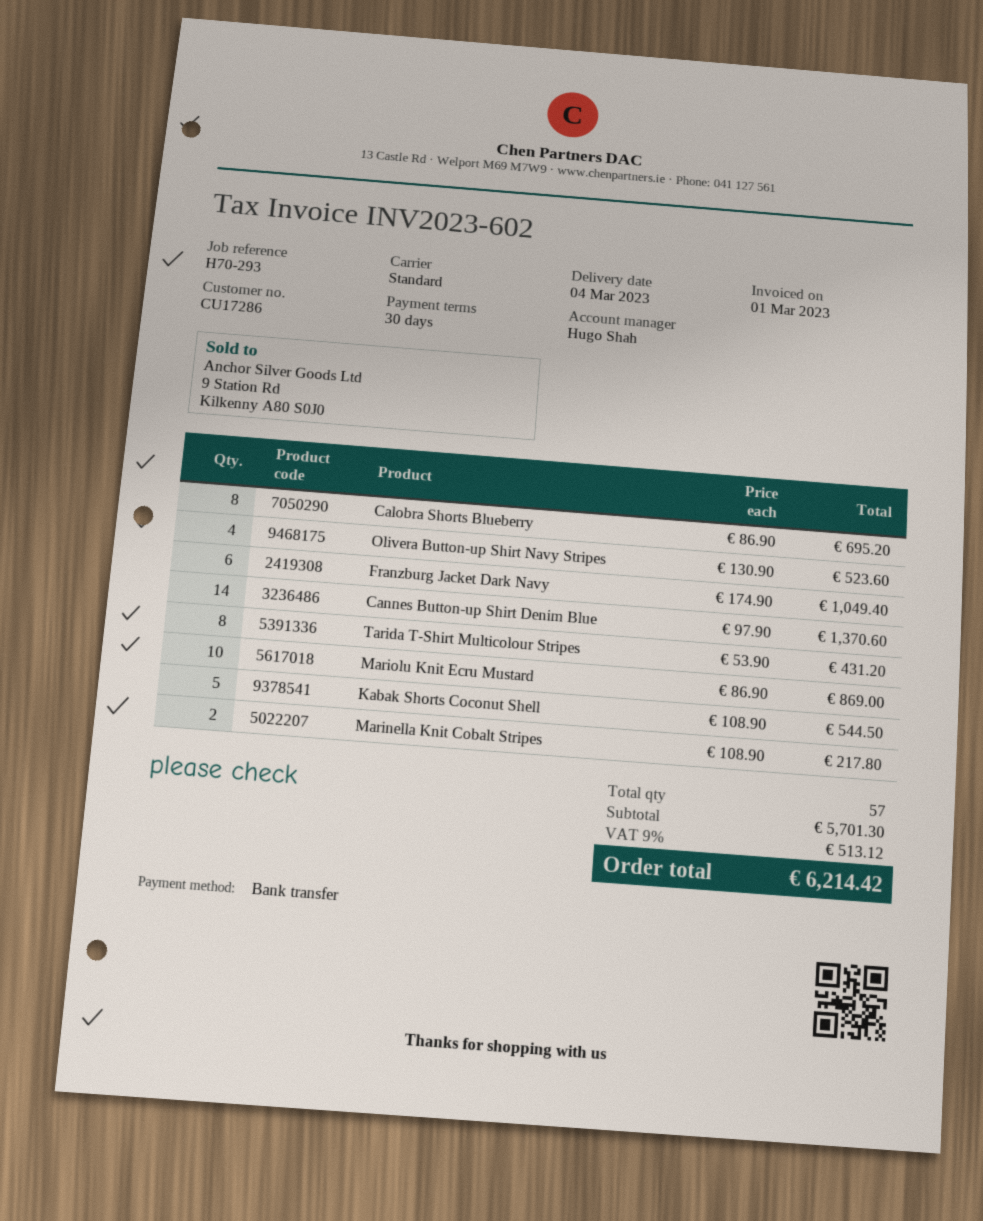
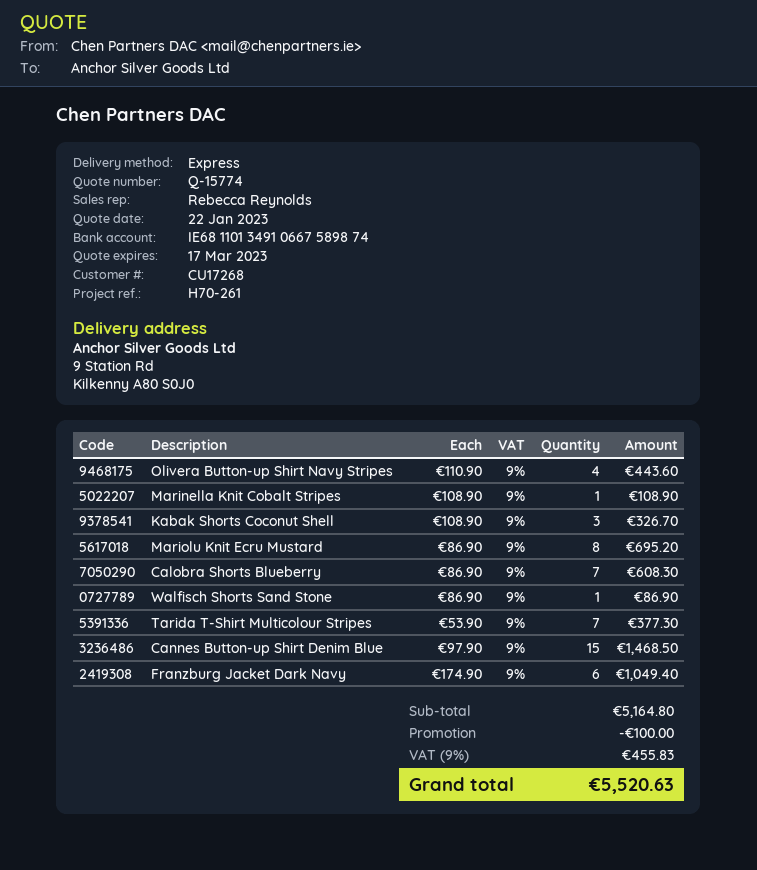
customer number: CU17286 -> CU17268
reference: H70-293 -> H70-261
sales rep: Hugo Shah -> Rebecca Reynolds
shipping method: standard -> express
Calobra Shorts Blueberry: 8 x 86.90 = 695.20 -> 7 x 86.90 = 608.30
Olivera Button-up Shirt Navy Stripes: 4 x 130.90 = 523.60 -> 4 x 110.90 = 443.60
Cannes Button-up Shirt Denim Blue: 14 x 97.90 = 1370.60 -> 15 x 97.90 = 1468.50
Tarida T-Shirt Multicolour Stripes: 8 x 53.90 = 431.20 -> 7 x 53.90 = 377.30
Mariolu Knit Ecru Mustard: 10 x 86.90 = 869.00 -> 8 x 86.90 = 695.20
Kabak Shorts Coconut Shell: 5 x 108.90 = 544.50 -> 3 x 108.90 = 326.70
Marinella Knit Cobalt Stripes: 2 x 108.90 = 217.80 -> 1 x 108.90 = 108.90
Walfisch Shorts Sand Stone: none -> 1 x 86.90 = 86.90
subtotal: 5701.30 -> 5164.80
discount: none -> 100.00
tax: 9% = 513.12 -> 9% = 455.83
total: 6214.42 -> 5520.63

